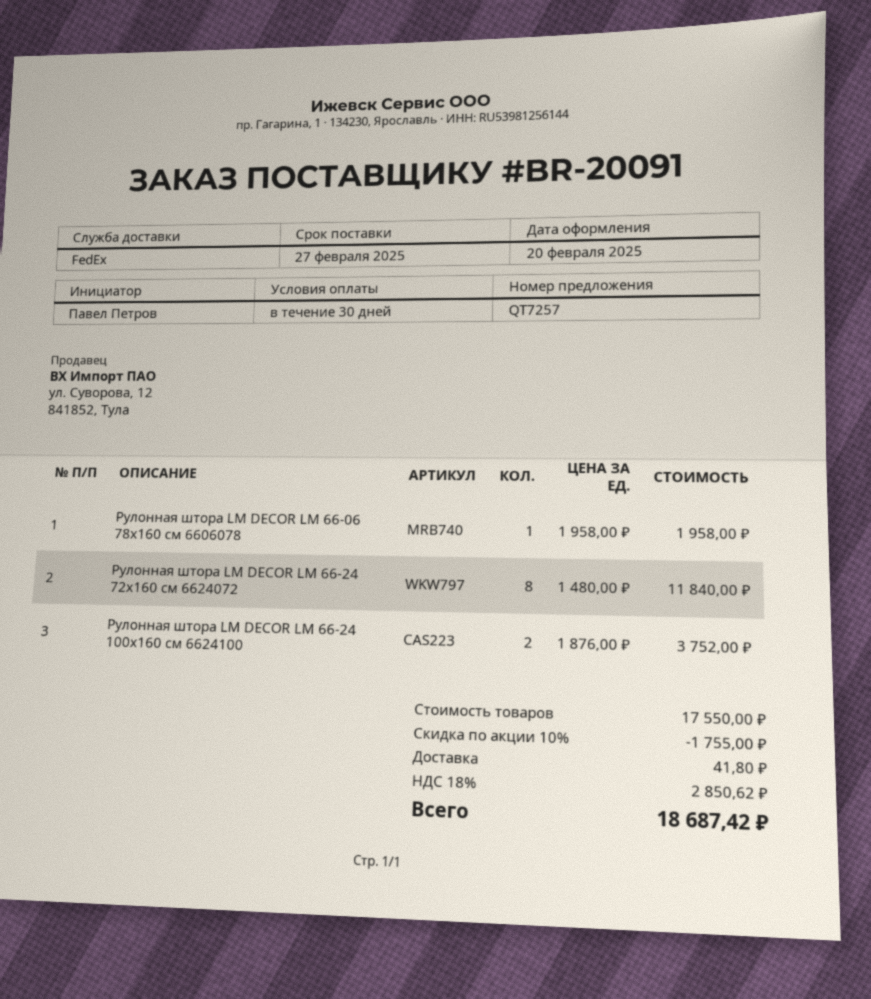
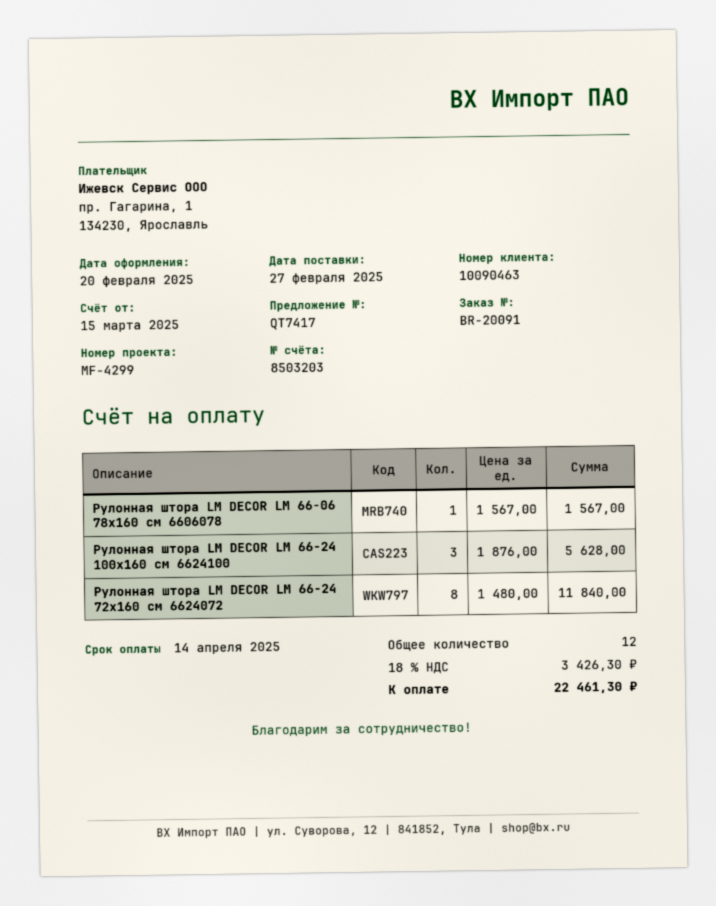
quote number: QT7257 -> QT7417
Рулонная штора LM DECOR LM 66-06 78х160 см 6606078: 1 x 1958.00 = 1958.00 -> 1 x 1567.00 = 1567.00
Рулонная штора LM DECOR LM 66-24 100х160 см 6624100: 2 x 1876.00 = 3752.00 -> 3 x 1876.00 = 5628.00
discount: 10% = 1755.00 -> none
shipping: 41.80 -> none
tax: 18% = 2850.62 -> 18% = 3426.30
total: 18687.42 -> 22461.30

